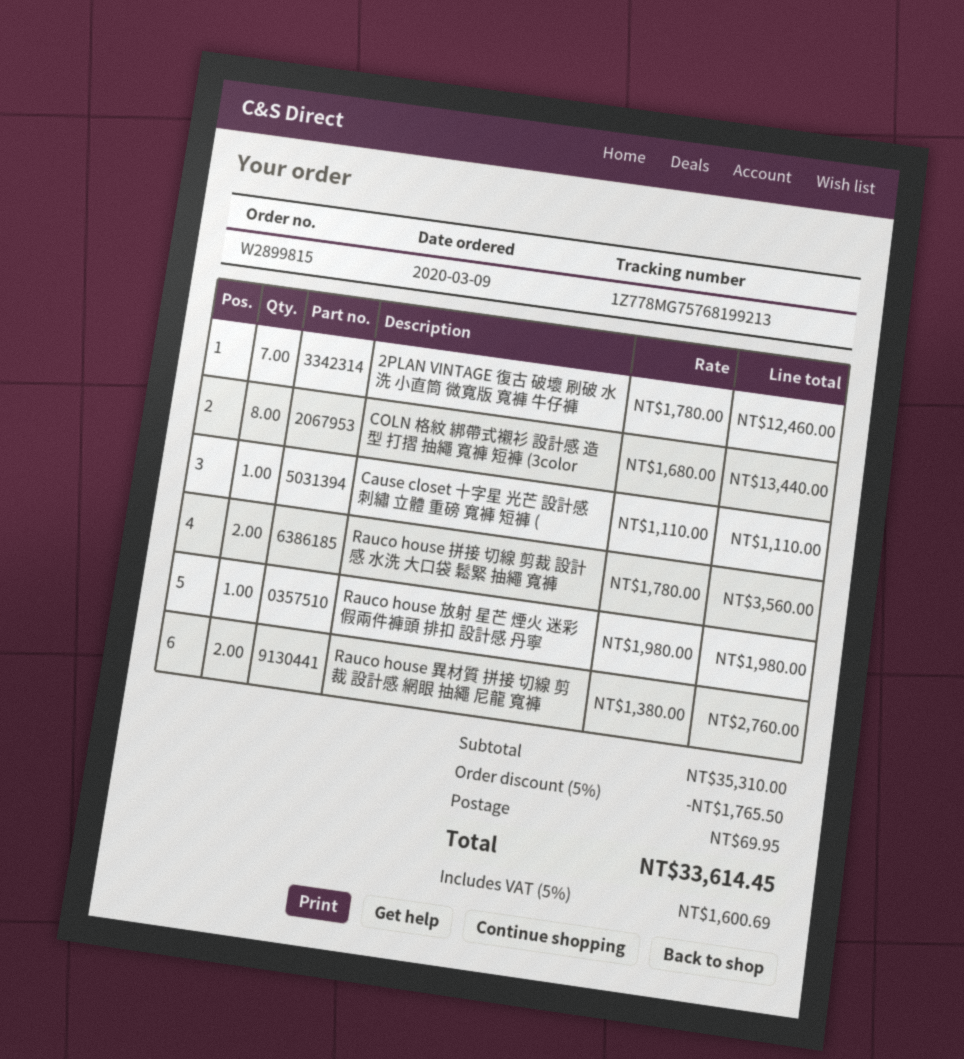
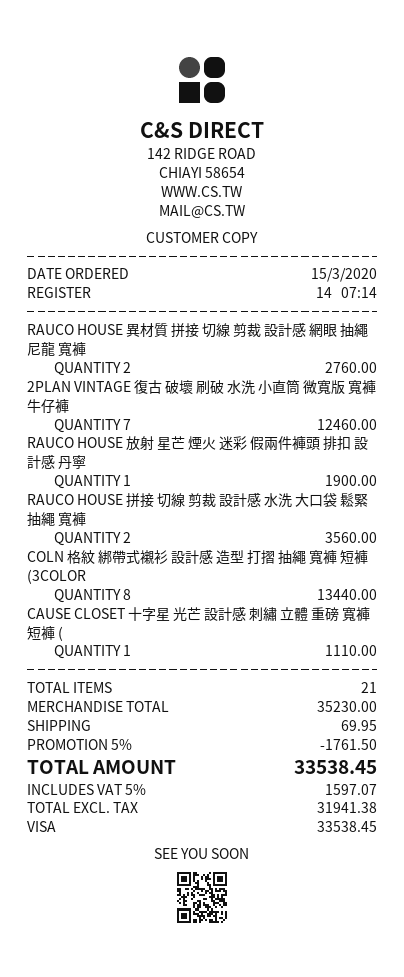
order date: 2020-03-09 -> 2020-03-15
Rauco house 放射 星芒 煙火 迷彩 假兩件褲頭 排扣 設計感 丹寧: 1 for 1980.00 -> 1 for 1900.00
subtotal: 35310.00 -> 35230.00
discount: 5% = 1765.50 -> 5% = 1761.50
tax: 5% = 1600.69 -> 5% = 1597.07
total: 33614.45 -> 33538.45

